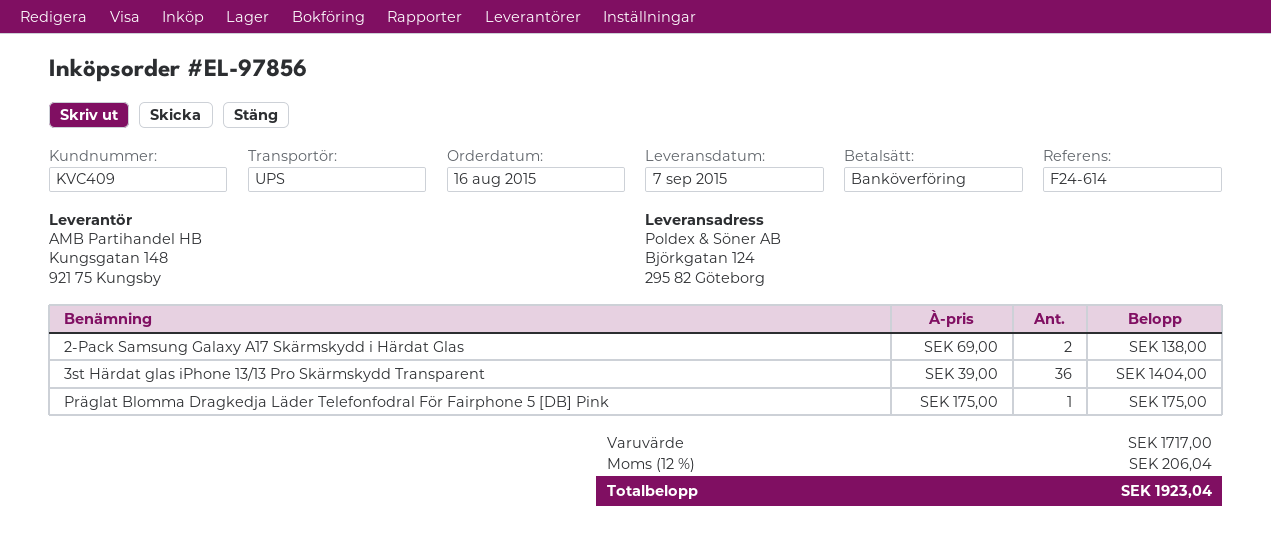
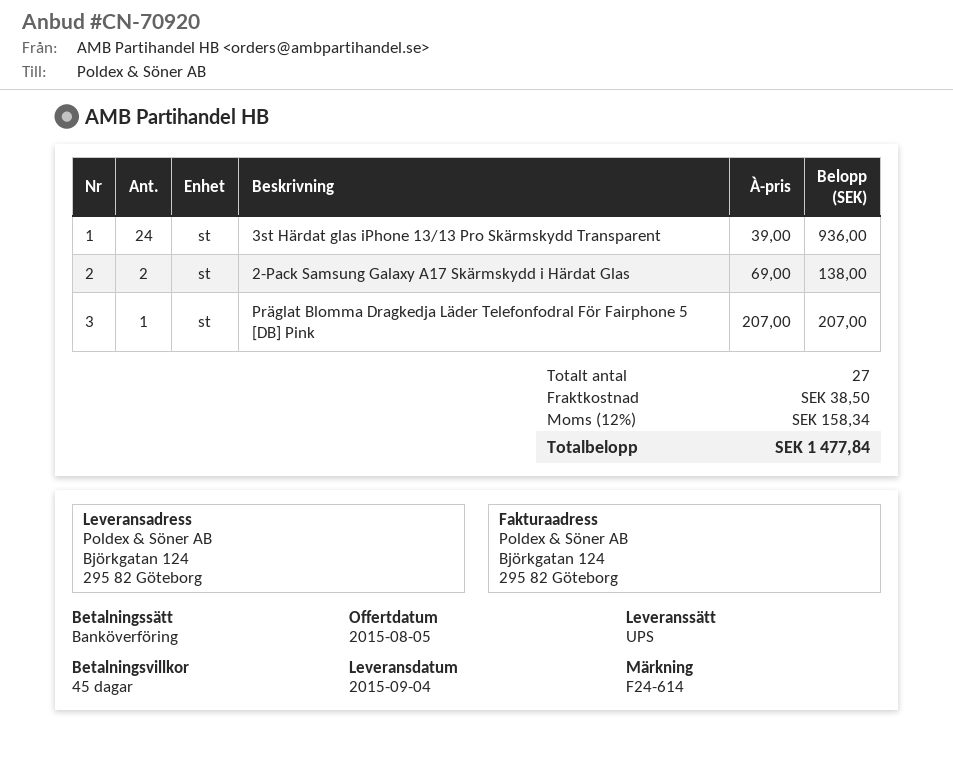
delivery date: 2015-09-07 -> 2015-09-04
3st Härdat glas iPhone 13/13 Pro Skärmskydd Transparent: 36 x 39.00 = 1404.00 -> 24 x 39.00 = 936.00
Präglat Blomma Dragkedja Läder Telefonfodral För Fairphone 5 [DB] Pink: 1 x 175.00 = 175.00 -> 1 x 207.00 = 207.00
shipping: none -> 38.50
tax: 12% = 206.04 -> 12% = 158.34
total: 1923.04 -> 1477.84

